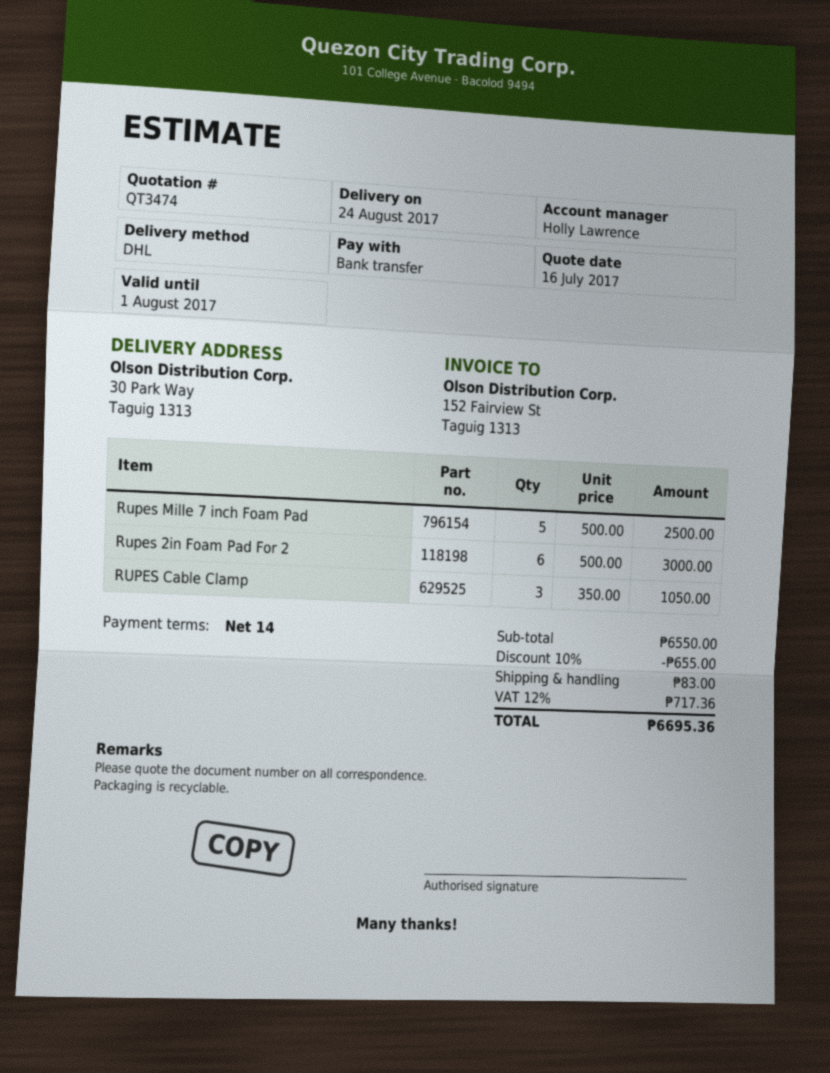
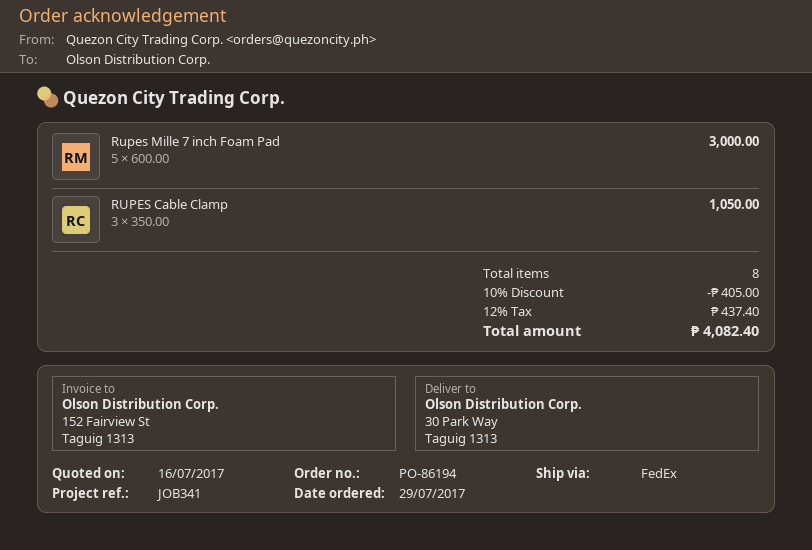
shipping method: DHL -> FedEx
Rupes Mille 7 inch Foam Pad: 5 x 500.00 = 2500.00 -> 5 x 600.00 = 3000.00
Rupes 2in Foam Pad For 2: 6 x 500.00 = 3000.00 -> none
discount: 10% = 655.00 -> 10% = 405.00
shipping: 83.00 -> none
tax: 12% = 717.36 -> 12% = 437.40
total: 6695.36 -> 4082.40

